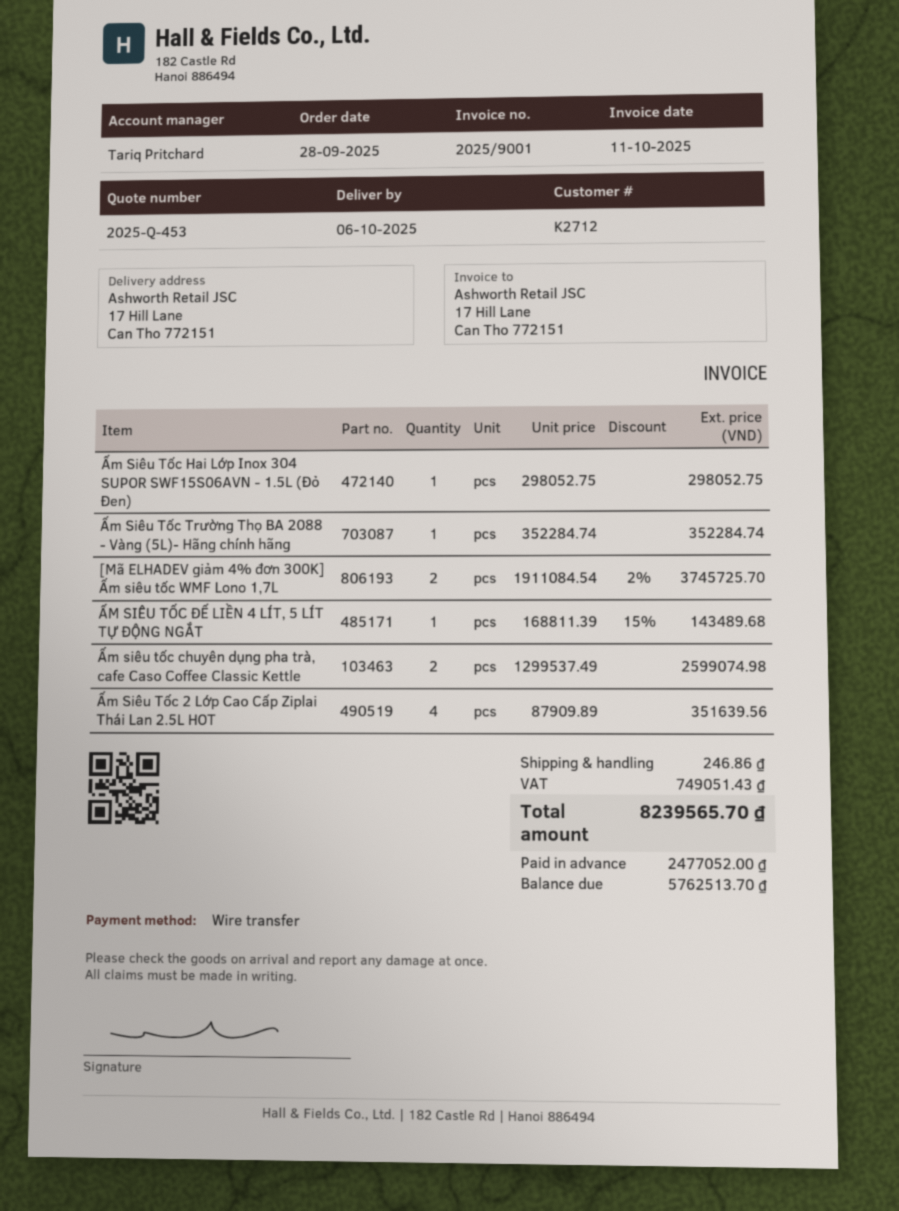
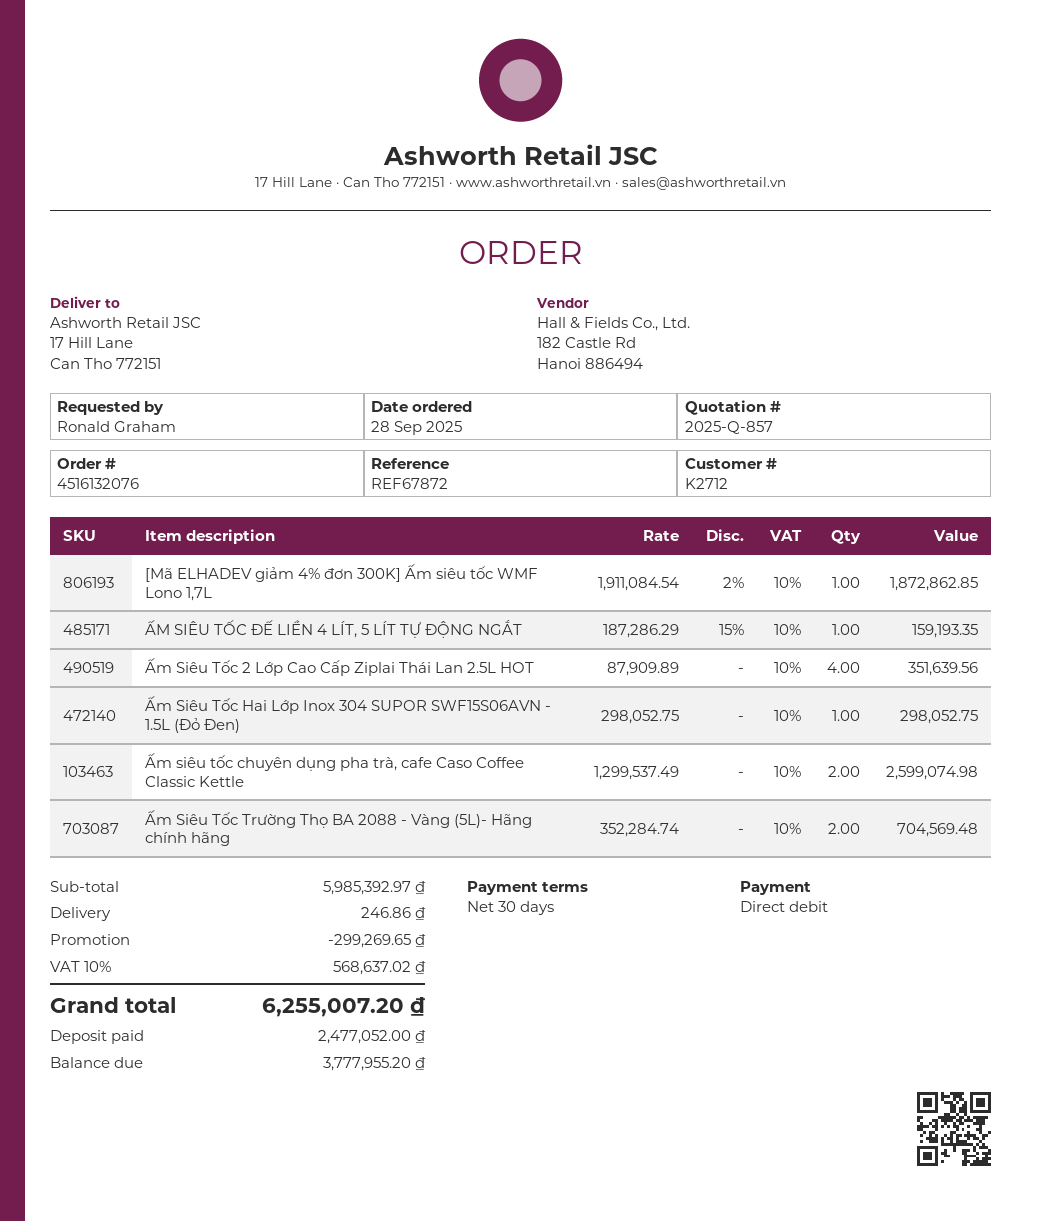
quote number: 2025-Q-453 -> 2025-Q-857
payment method: bank transfer -> direct debit
Ấm Siêu Tốc Trường Thọ BA 2088 - Vàng (5L)- Hãng chính hãng: 1 x 352284.74 = 352284.74 -> 2 x 352284.74 = 704569.48
[Mã ELHADEV giảm 4% đơn 300K] Ấm siêu tốc WMF Lono 1,7L: 2 x 1911084.54 - 2% = 3745725.70 -> 1 x 1911084.54 - 2% = 1872862.85
ẤM SIÊU TỐC ĐẾ LIỀN 4 LÍT, 5 LÍT TỰ ĐỘNG NGẮT: 1 x 168811.39 - 15% = 143489.68 -> 1 x 187286.29 - 15% = 159193.35
discount: none -> 299269.65
tax: 749051.43 -> 568637.02
total: 8239565.70 -> 6255007.20
balance: 5762513.70 -> 3777955.20

